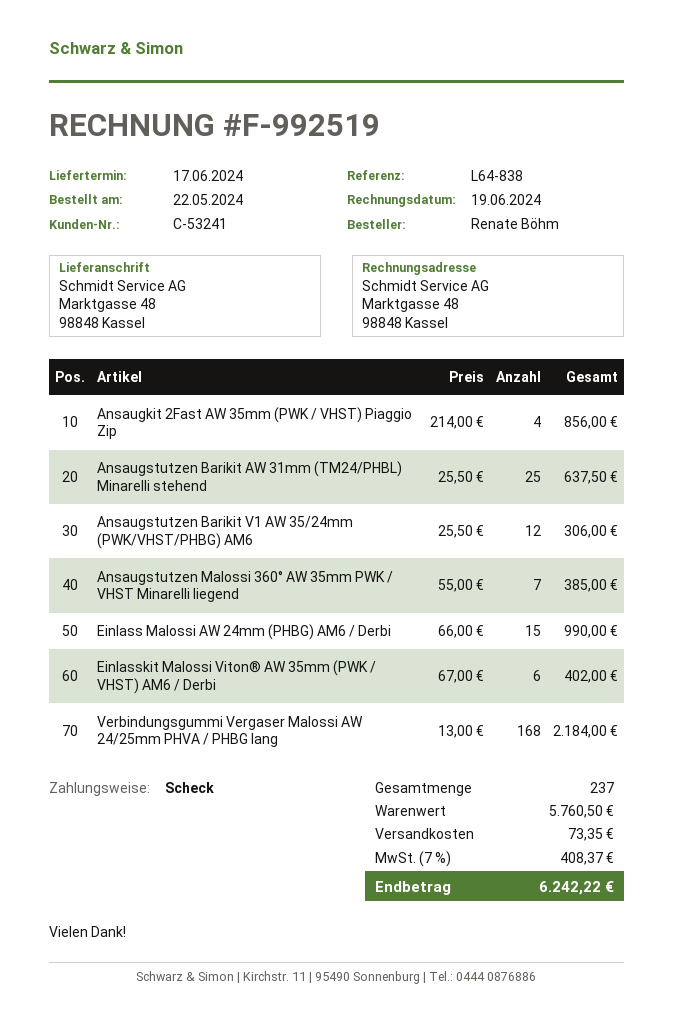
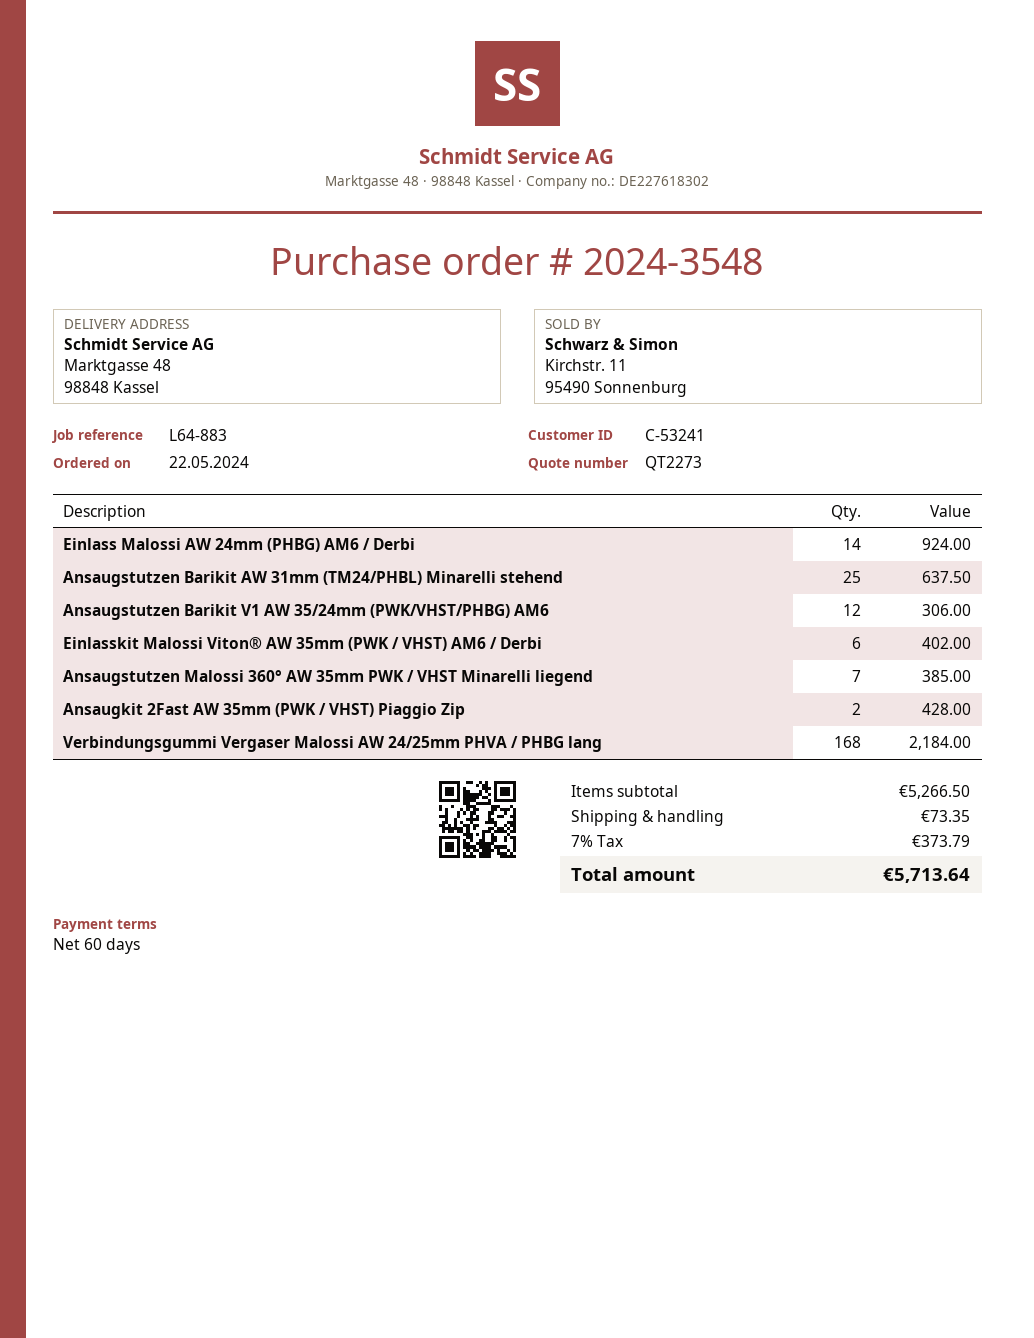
reference: L64-838 -> L64-883
Ansaugkit 2Fast AW 35mm (PWK / VHST) Piaggio Zip: 4 for 856.00 -> 2 for 428.00
Einlass Malossi AW 24mm (PHBG) AM6 / Derbi: 15 for 990.00 -> 14 for 924.00
subtotal: 5760.50 -> 5266.50
tax: 7% = 408.37 -> 7% = 373.79
total: 6242.22 -> 5713.64

